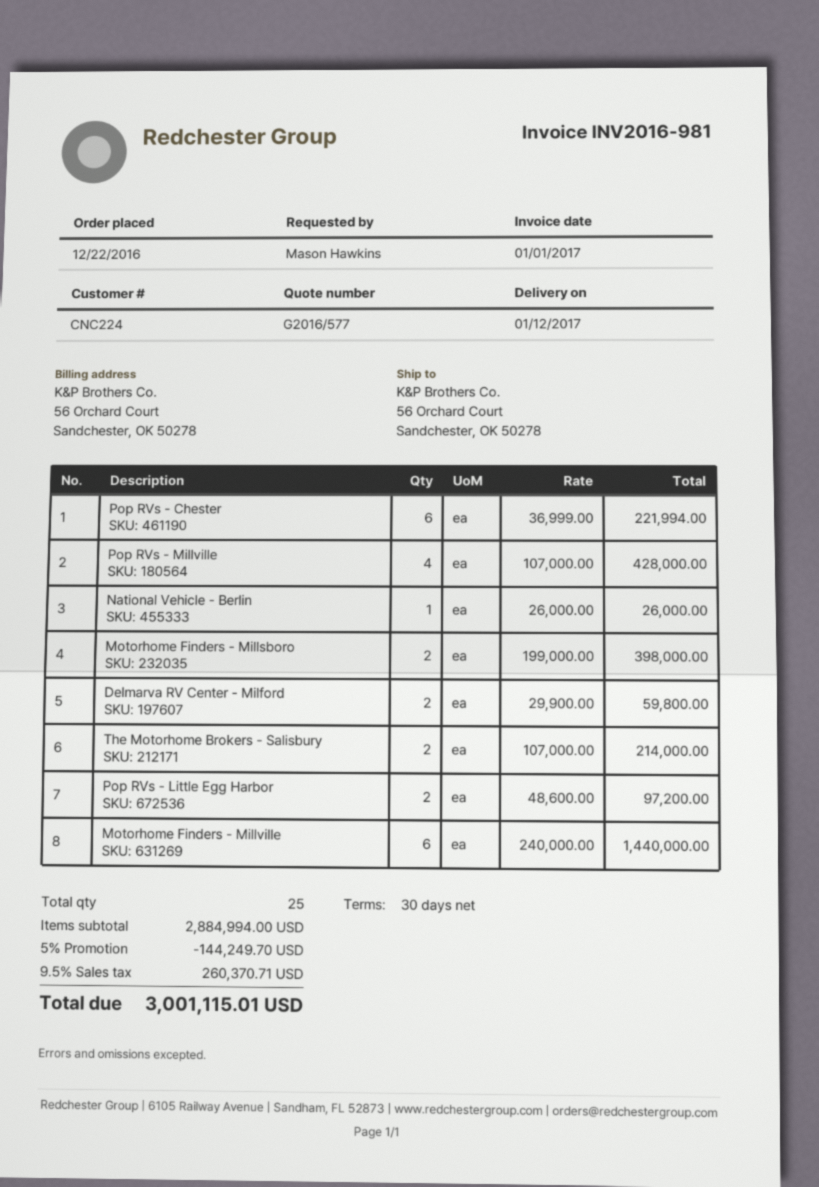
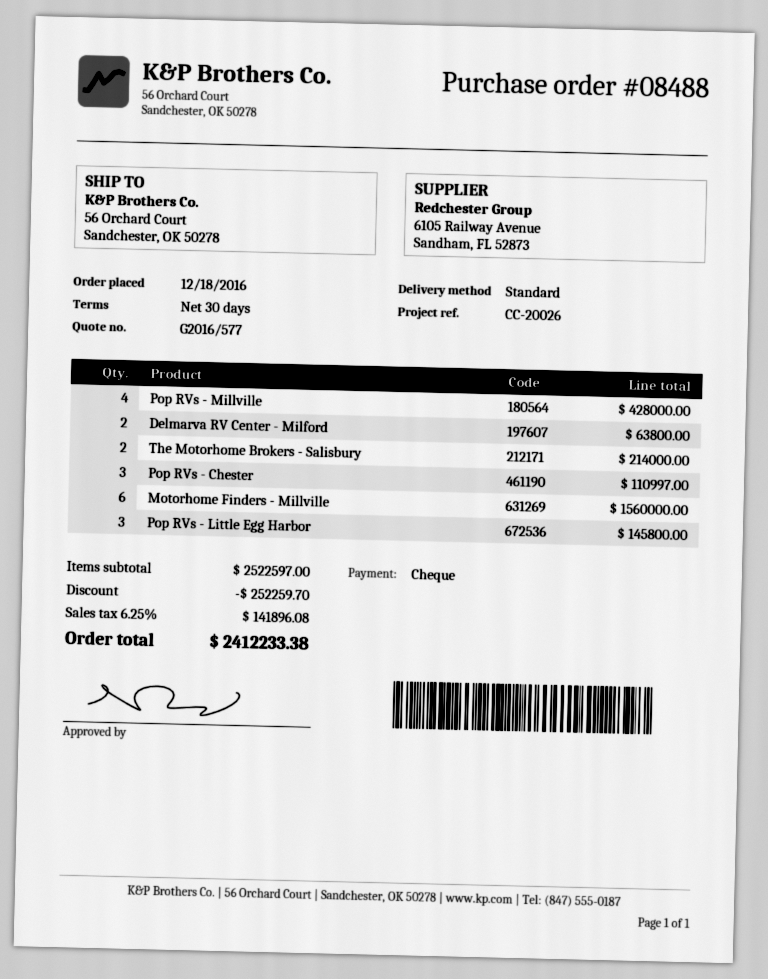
order date: 2016-12-22 -> 2016-12-18
Pop RVs - Chester: 6 for 221994.00 -> 3 for 110997.00
National Vehicle - Berlin: 1 for 26000.00 -> none
Motorhome Finders - Millsboro: 2 for 398000.00 -> none
Delmarva RV Center - Milford: 2 for 59800.00 -> 2 for 63800.00
Pop RVs - Little Egg Harbor: 2 for 97200.00 -> 3 for 145800.00
Motorhome Finders - Millville: 6 for 1440000.00 -> 6 for 1560000.00
subtotal: 2884994.00 -> 2522597.00
discount: 144249.70 -> 252259.70
tax: 9.5% = 260370.71 -> 6.25% = 141896.08
total: 3001115.01 -> 2412233.38

